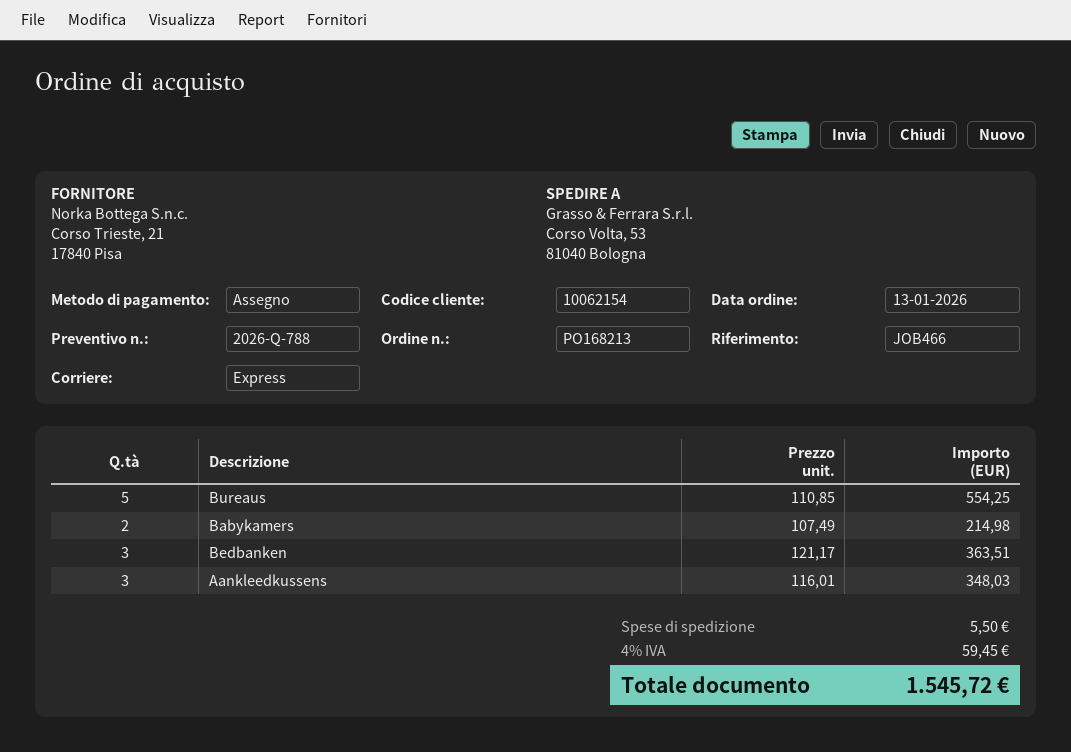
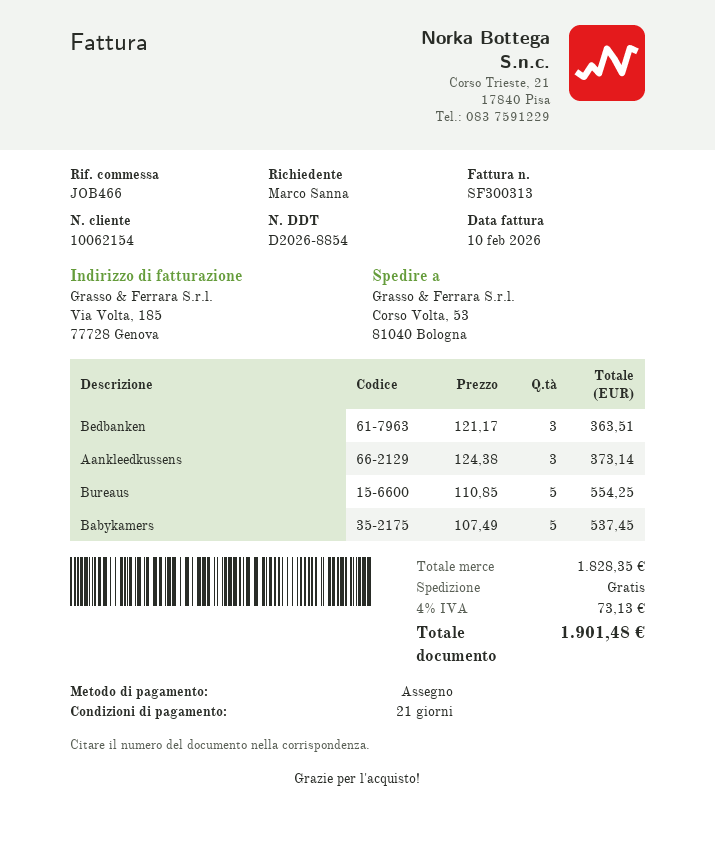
Babykamers: 2 x 107.49 = 214.98 -> 5 x 107.49 = 537.45
Aankleedkussens: 3 x 116.01 = 348.03 -> 3 x 124.38 = 373.14
shipping: 5.50 -> 0.00
tax: 4% = 59.45 -> 4% = 73.13
total: 1545.72 -> 1901.48

